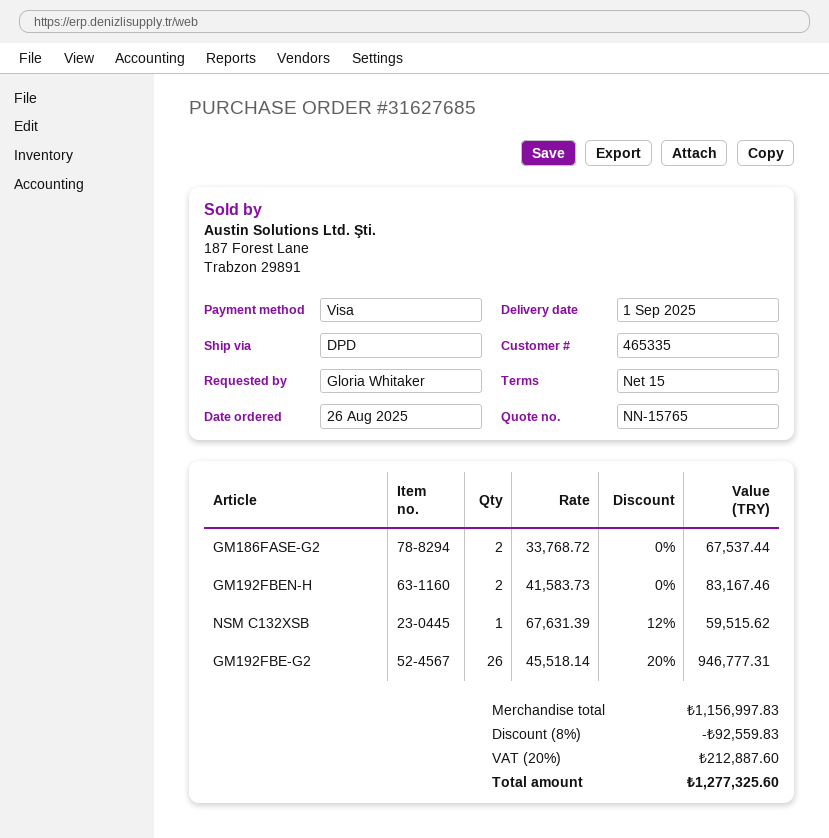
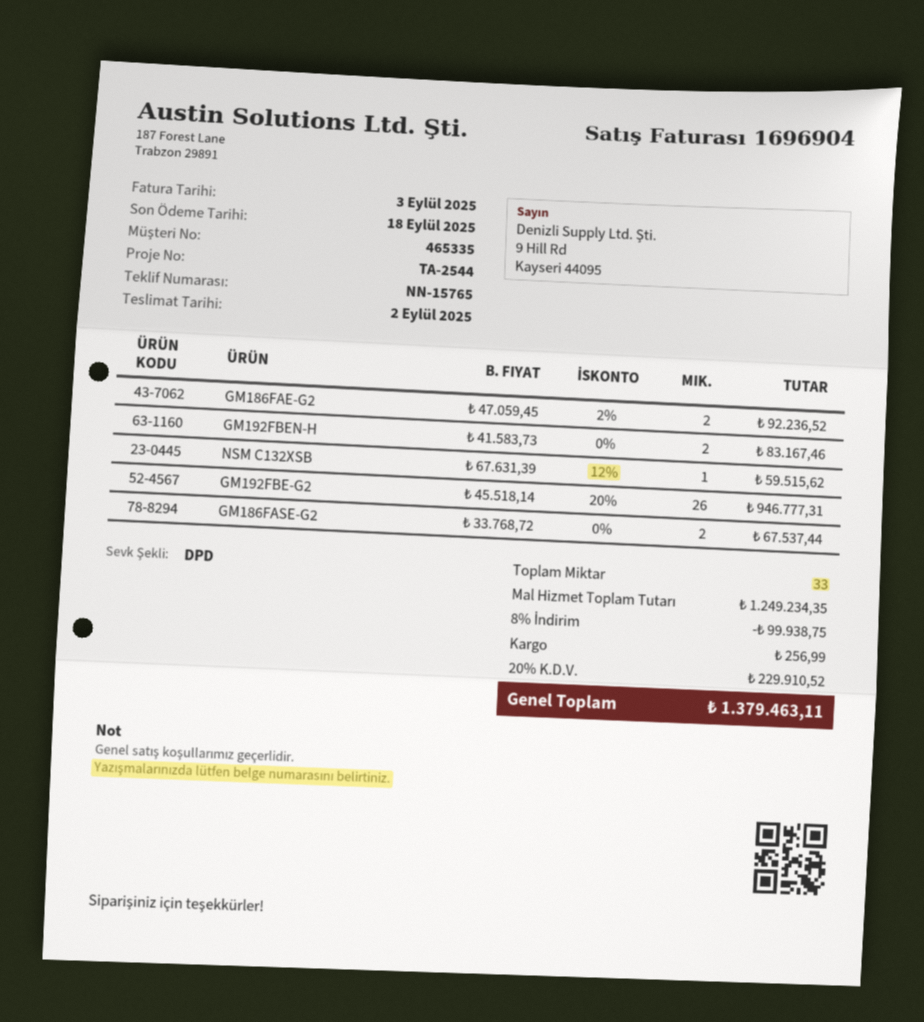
delivery date: 2025-09-01 -> 2025-09-02
GM186FAE-G2: none -> 2 x 47059.45 - 2% = 92236.52
subtotal: 1156997.83 -> 1249234.35
discount: 8% = 92559.83 -> 8% = 99938.75
shipping: none -> 256.99
tax: 20% = 212887.60 -> 20% = 229910.52
total: 1277325.60 -> 1379463.11

